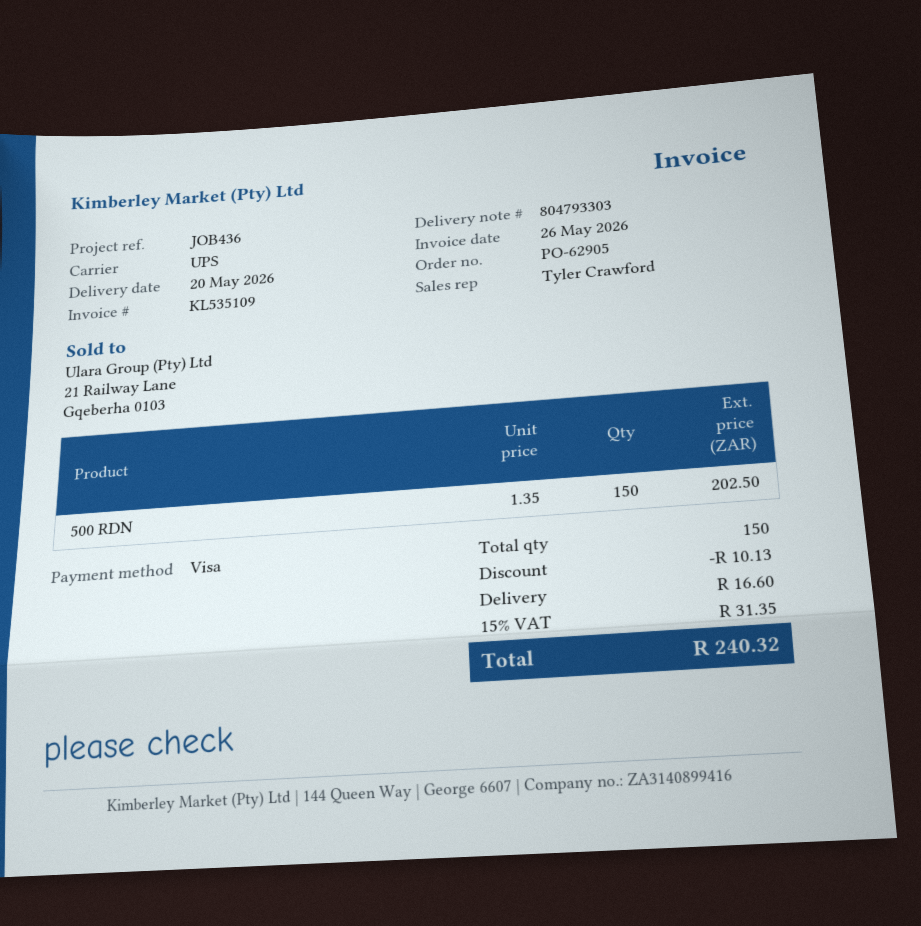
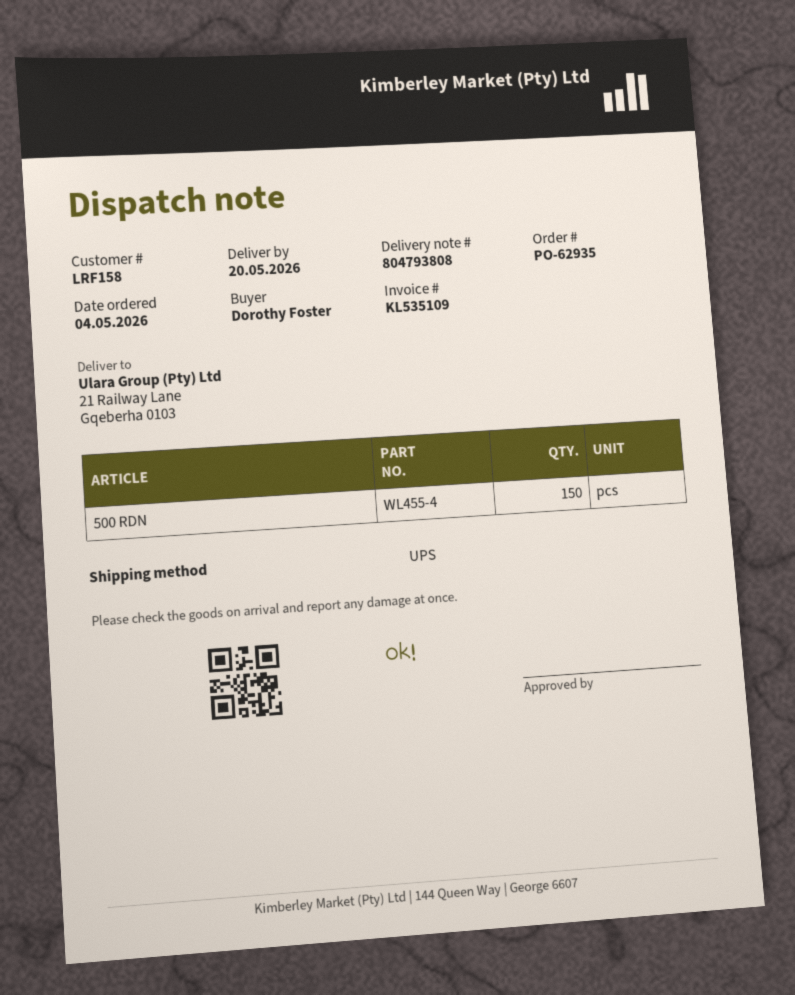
order number: PO-62905 -> PO-62935
delivery note number: 804793303 -> 804793808

